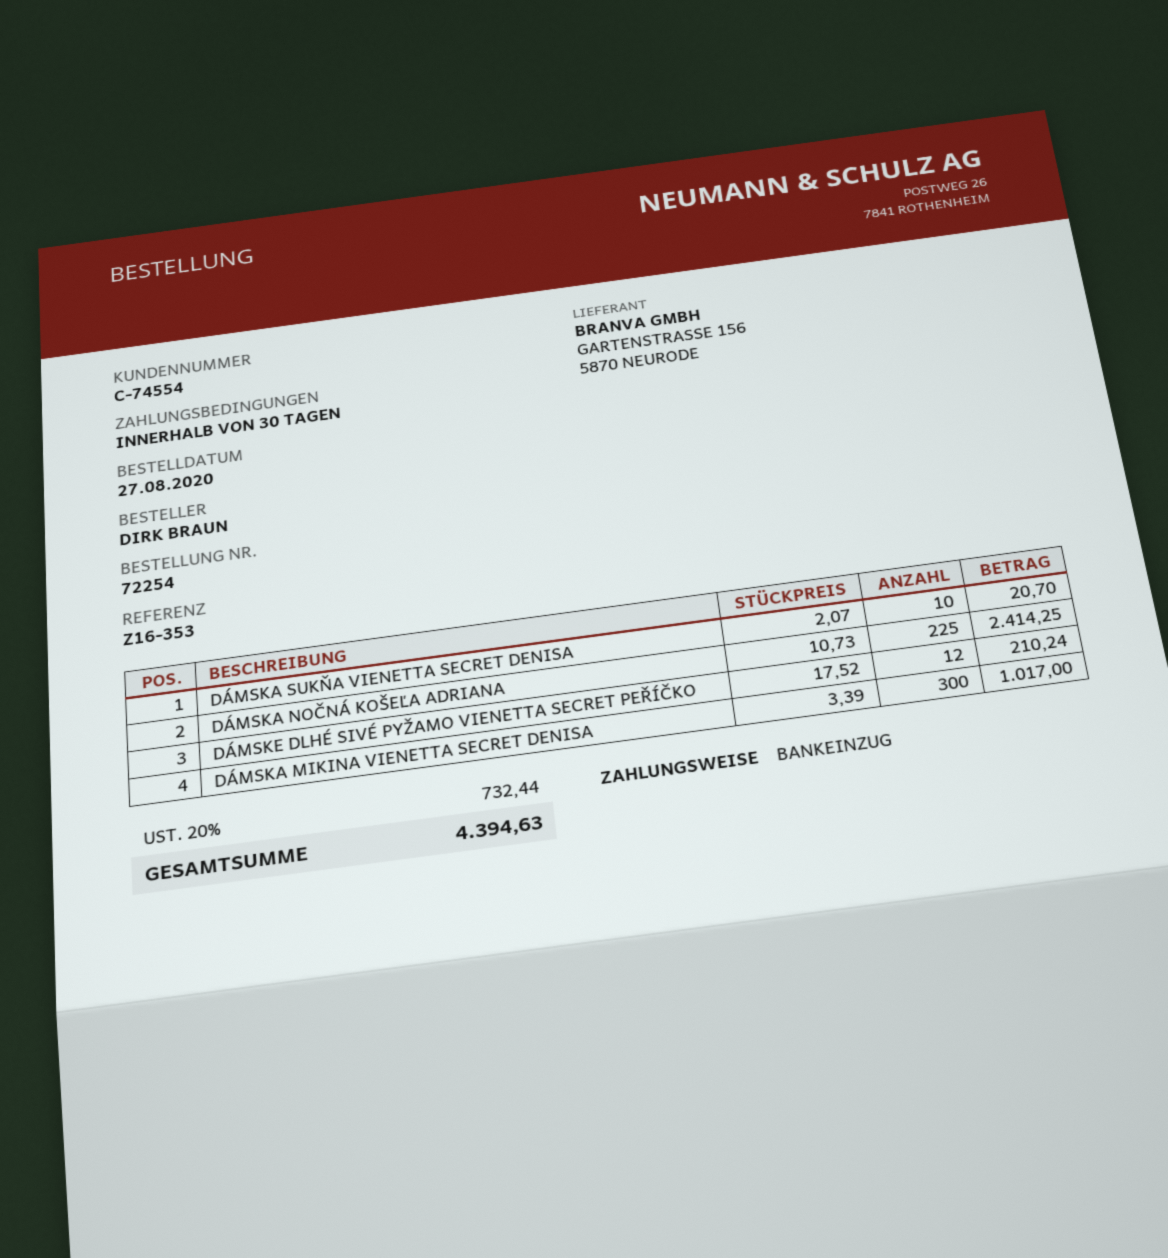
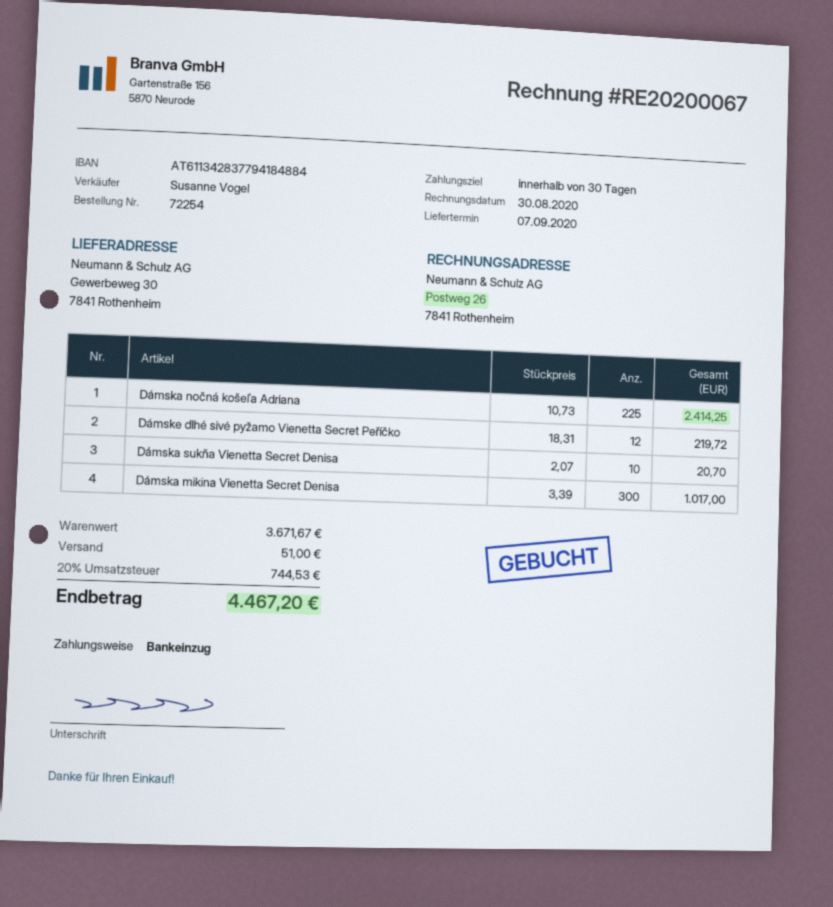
DÁMSKE DLHÉ SIVÉ PYŽAMO VIENETTA SECRET PEŘÍČKO: 12 x 17.52 = 210.24 -> 12 x 18.31 = 219.72
shipping: none -> 51.00
tax: 20% = 732.44 -> 20% = 744.53
total: 4394.63 -> 4467.20

